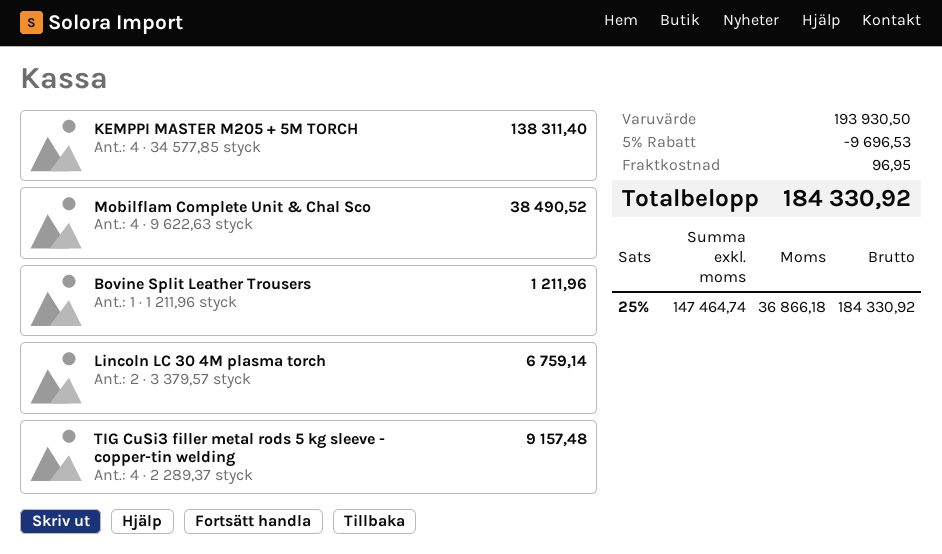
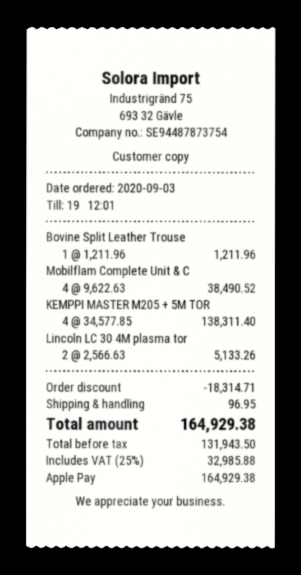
Lincoln LC 30 4M plasma torch: 2 x 3379.57 = 6759.14 -> 2 x 2566.63 = 5133.26
TIG CuSi3 filler metal rods 5 kg sleeve - copper-tin welding: 4 x 2289.37 = 9157.48 -> none
discount: 9696.53 -> 18314.71
net: 147464.74 -> 131943.50
tax: 25% = 36866.18 -> 25% = 32985.88
total: 184330.92 -> 164929.38

